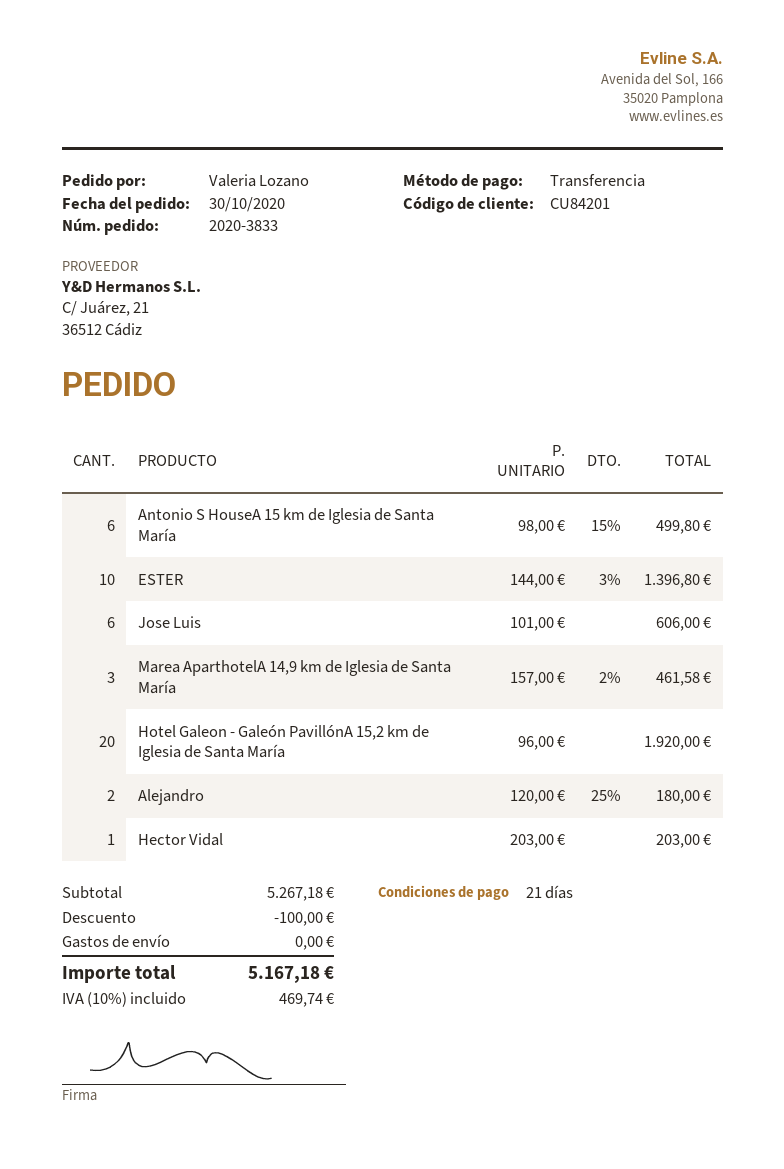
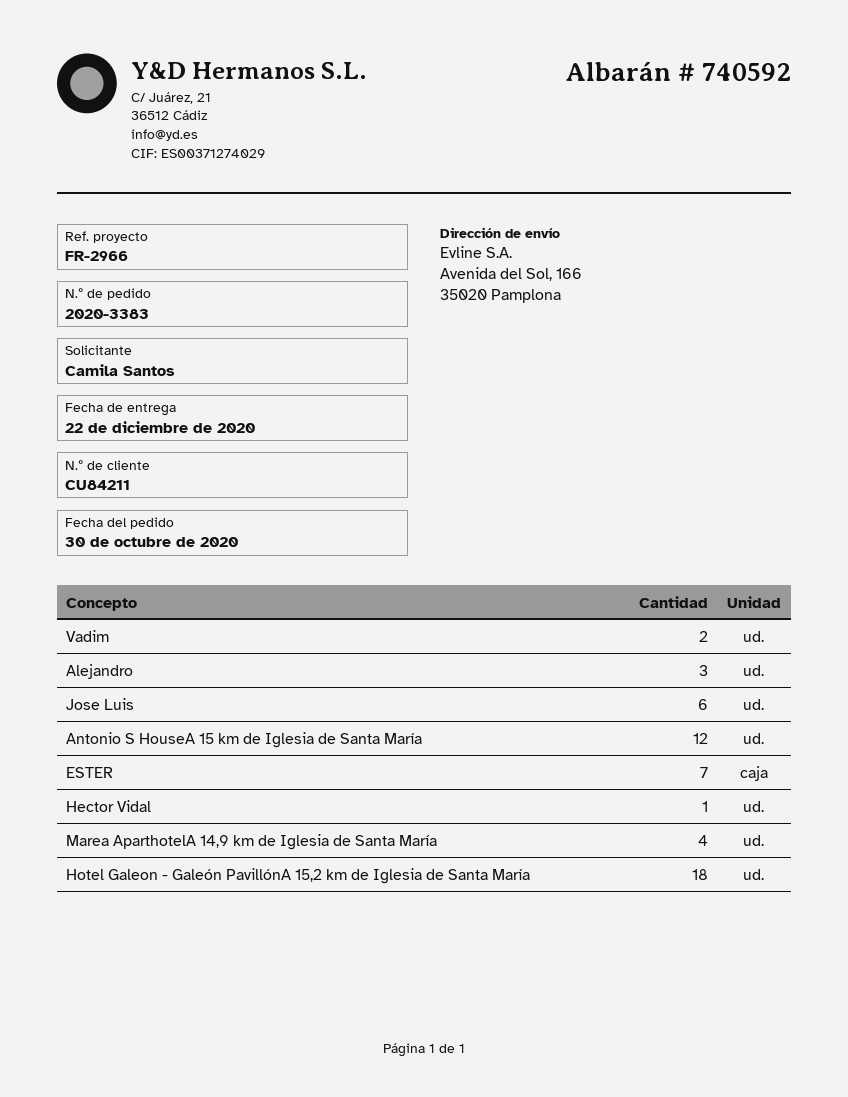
order number: 2020-3833 -> 2020-3383
customer number: CU84201 -> CU84211
ordered by: Valeria Lozano -> Camila Santos
Antonio S HouseA 15 km de Iglesia de Santa María: 6 -> 12
ESTER: 10 -> 7
Marea AparthotelA 14,9 km de Iglesia de Santa María: 3 -> 4
Hotel Galeon - Galeón PavillónA 15,2 km de Iglesia de Santa María: 20 -> 18
Alejandro: 2 -> 3
Vadim: none -> 2

